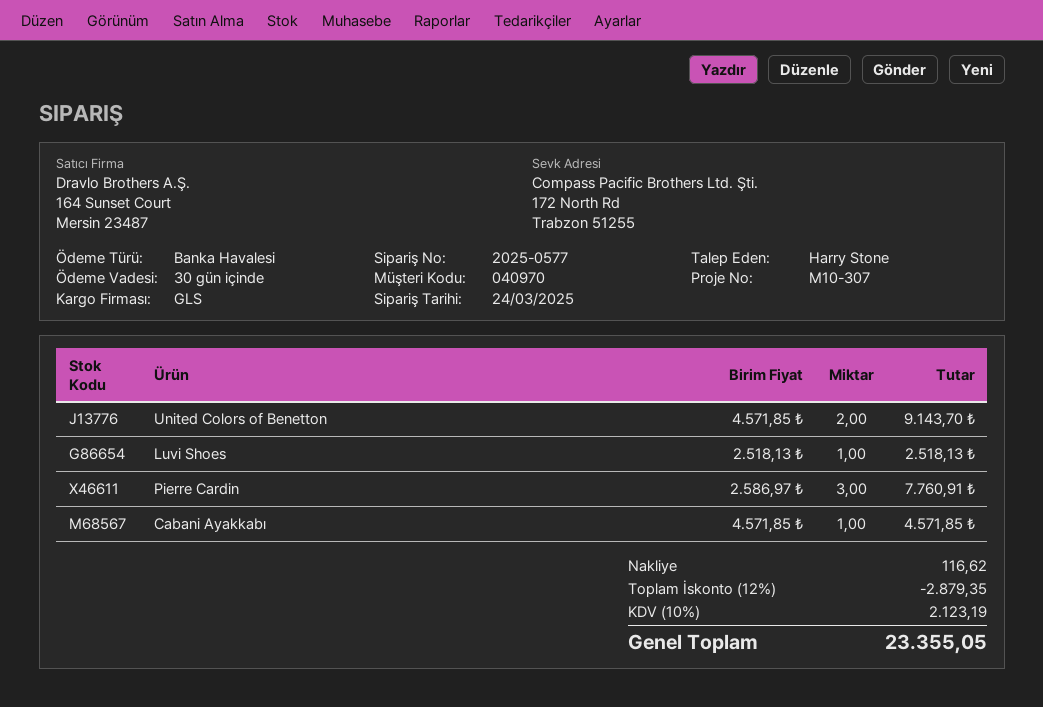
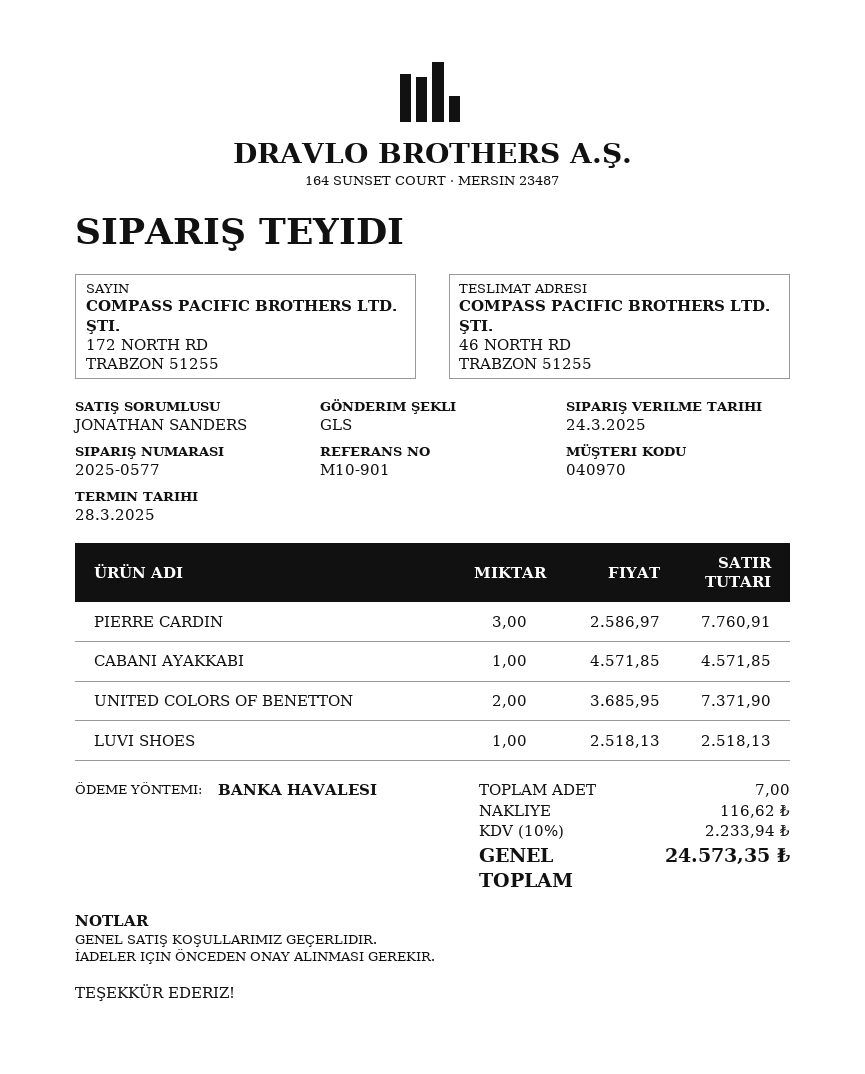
reference: M10-307 -> M10-901
ship to: 172 North Rd, Trabzon 51255 -> 46 NORTH RD, TRABZON 51255
United Colors of Benetton: 2 x 4571.85 = 9143.70 -> 2 x 3685.95 = 7371.90
discount: 12% = 2879.35 -> none
tax: 10% = 2123.19 -> 10% = 2233.94
total: 23355.05 -> 24573.35

